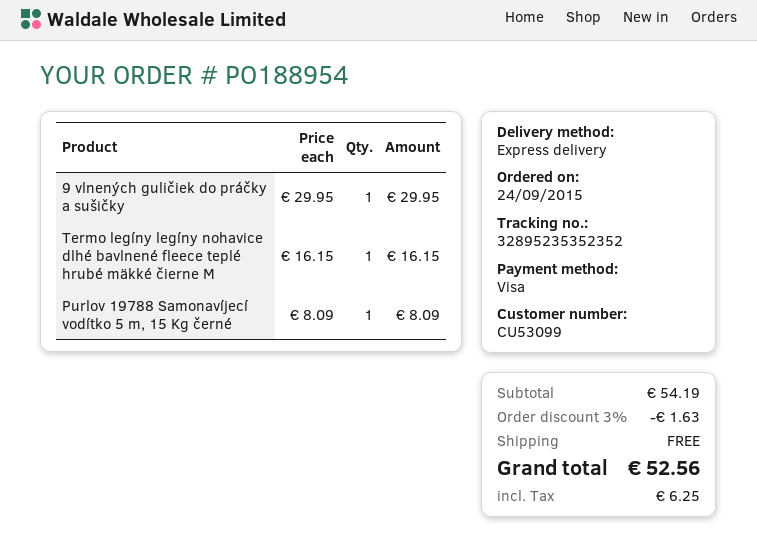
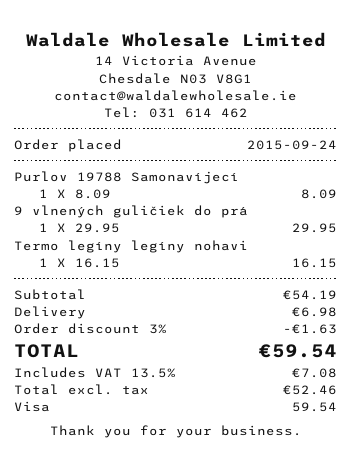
shipping: 0.00 -> 6.98
tax: 6.25 -> 7.08
total: 52.56 -> 59.54

